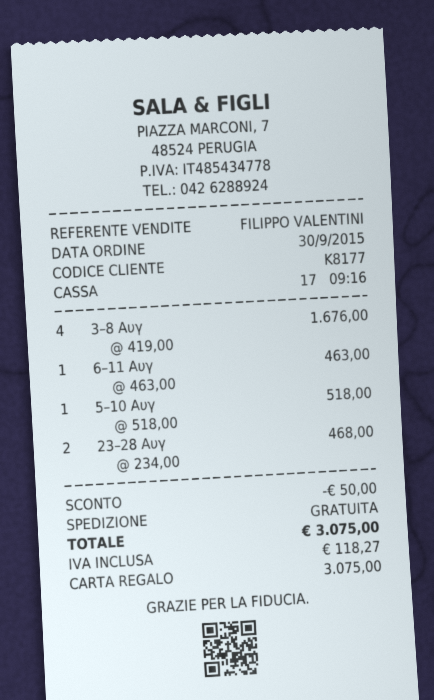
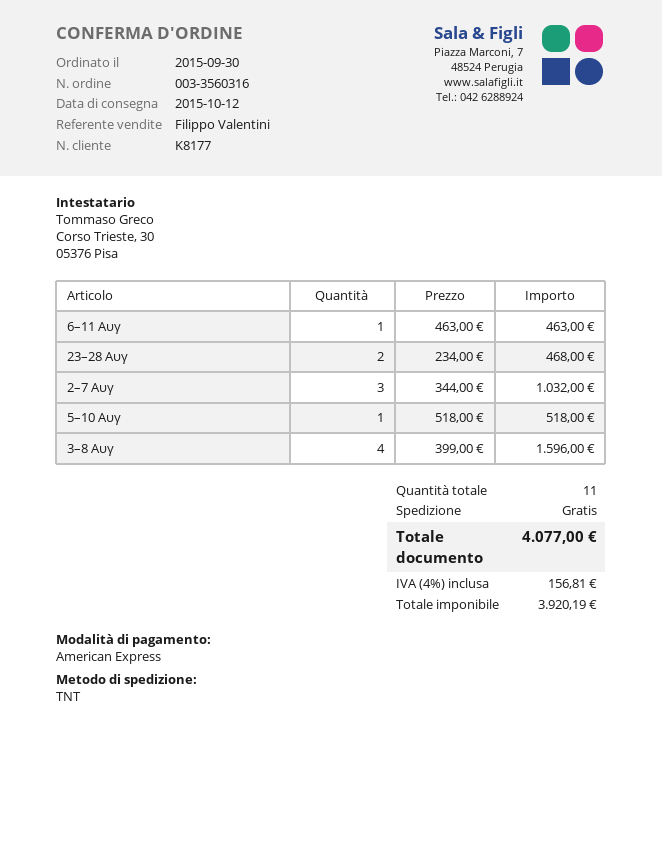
payment method: gift card -> American Express
3–8 Αυγ: 4 x 419.00 = 1676.00 -> 4 x 399.00 = 1596.00
2–7 Αυγ: none -> 3 x 344.00 = 1032.00
discount: 50.00 -> none
tax: 118.27 -> 156.81
total: 3075.00 -> 4077.00

